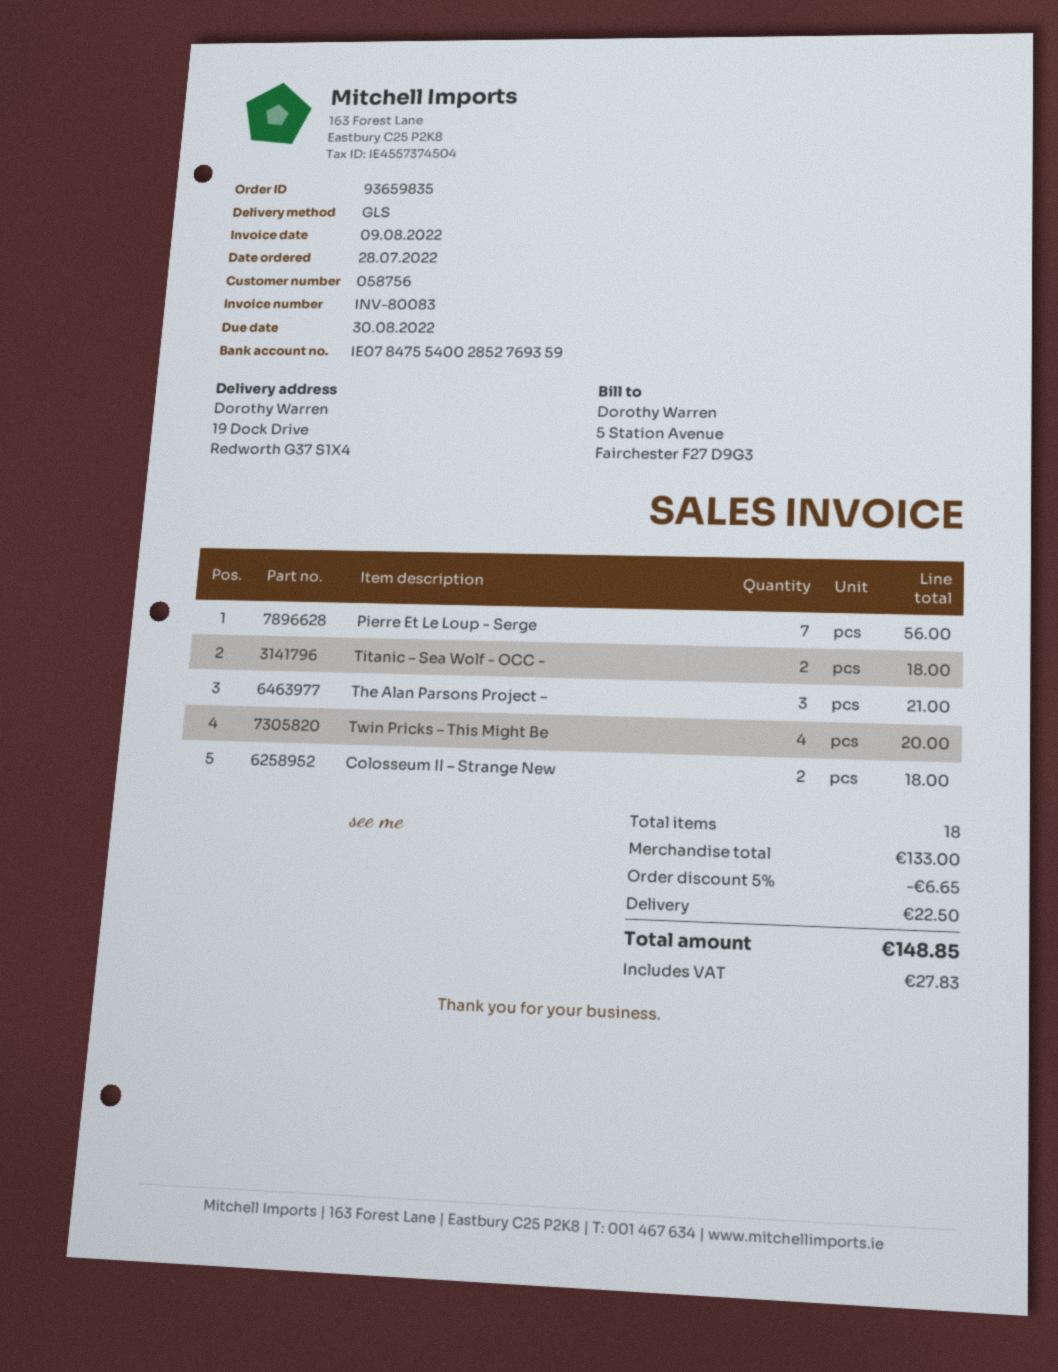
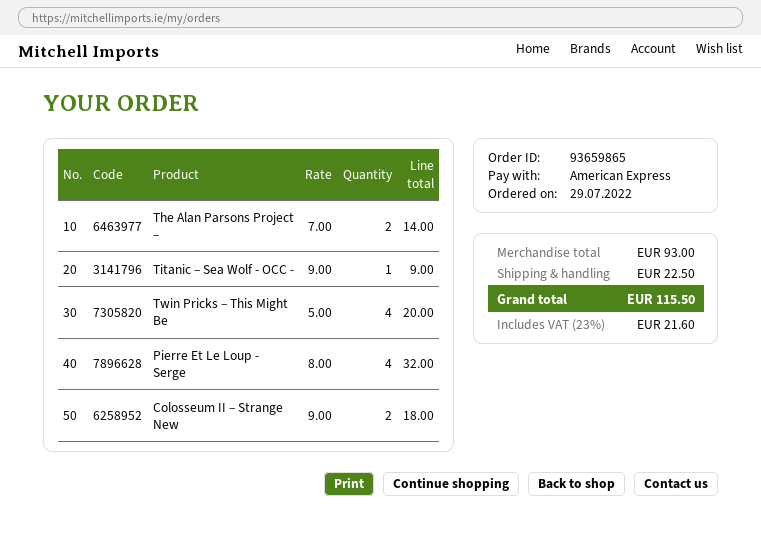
order number: 93659835 -> 93659865
order date: 2022-07-28 -> 2022-07-29
Pierre Et Le Loup - Serge: 7 for 56.00 -> 4 for 32.00
Titanic – Sea Wolf - OCC -: 2 for 18.00 -> 1 for 9.00
The Alan Parsons Project –: 3 for 21.00 -> 2 for 14.00
subtotal: 133.00 -> 93.00
discount: 5% = 6.65 -> none
tax: 27.83 -> 21.60
total: 148.85 -> 115.50

